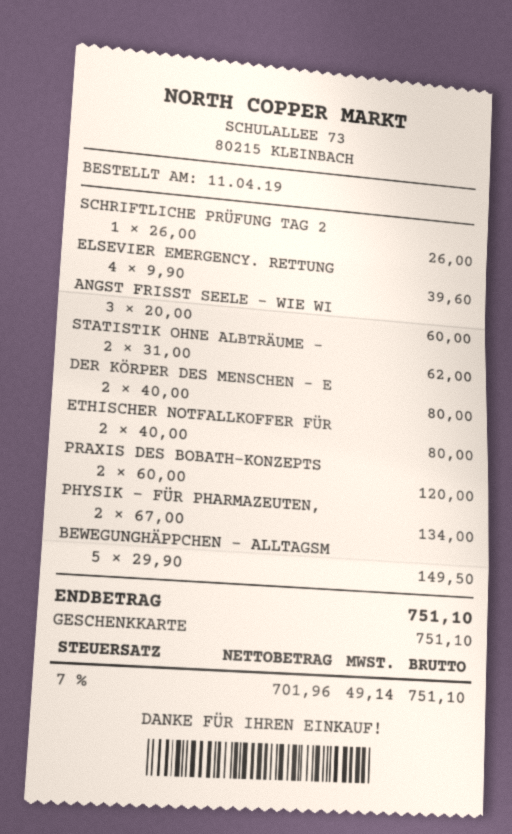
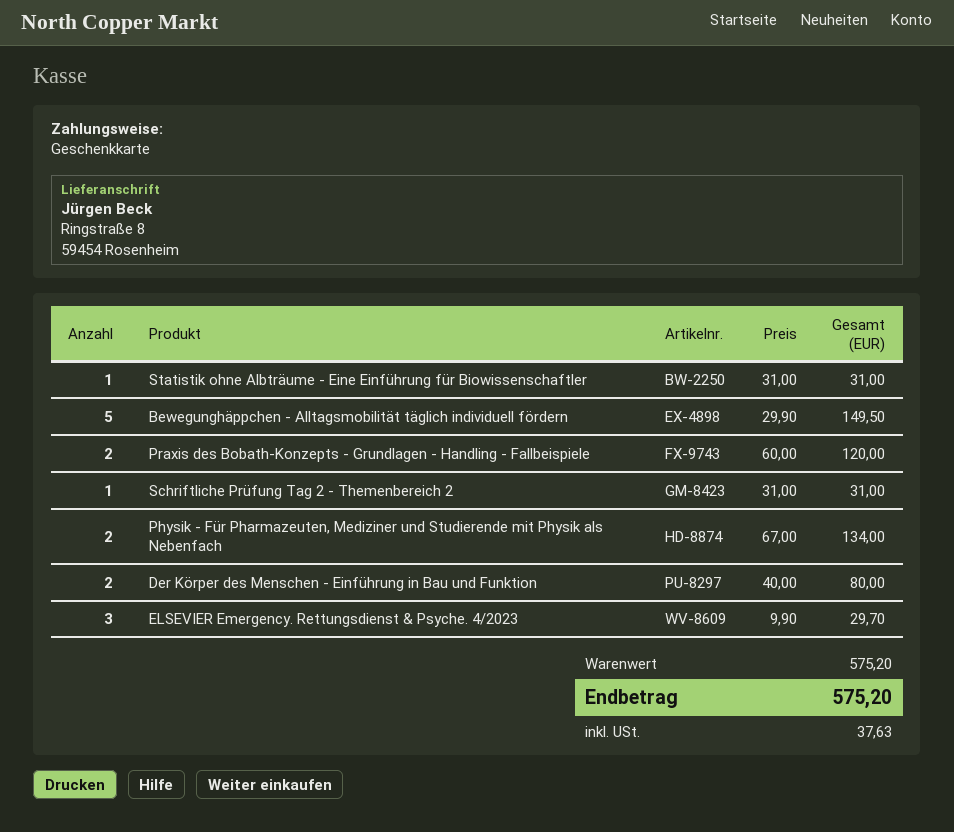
SCHRIFTLICHE PRÜFUNG TAG 2: 1 x 26.00 = 26.00 -> 1 x 31.00 = 31.00
ELSEVIER EMERGENCY. RETTUNG: 4 x 9.90 = 39.60 -> 3 x 9.90 = 29.70
ANGST FRISST SEELE - WIE WI: 3 x 20.00 = 60.00 -> none
STATISTIK OHNE ALBTRÄUME -: 2 x 31.00 = 62.00 -> 1 x 31.00 = 31.00
ETHISCHER NOTFALLKOFFER FÜR: 2 x 40.00 = 80.00 -> none
tax: 49.14 -> 37.63
total: 751.10 -> 575.20

